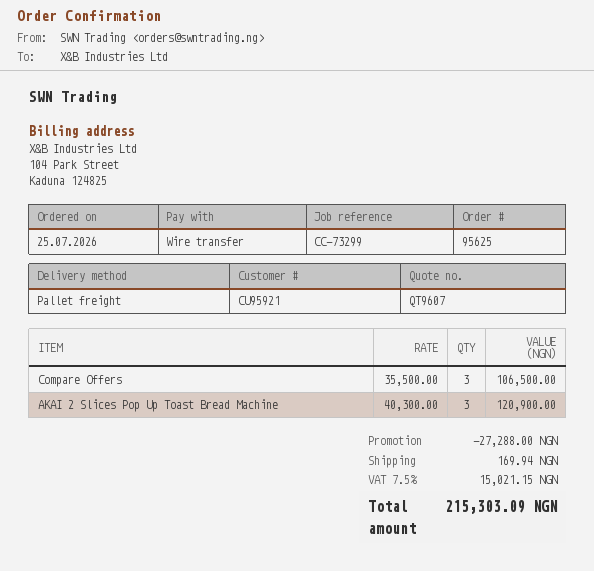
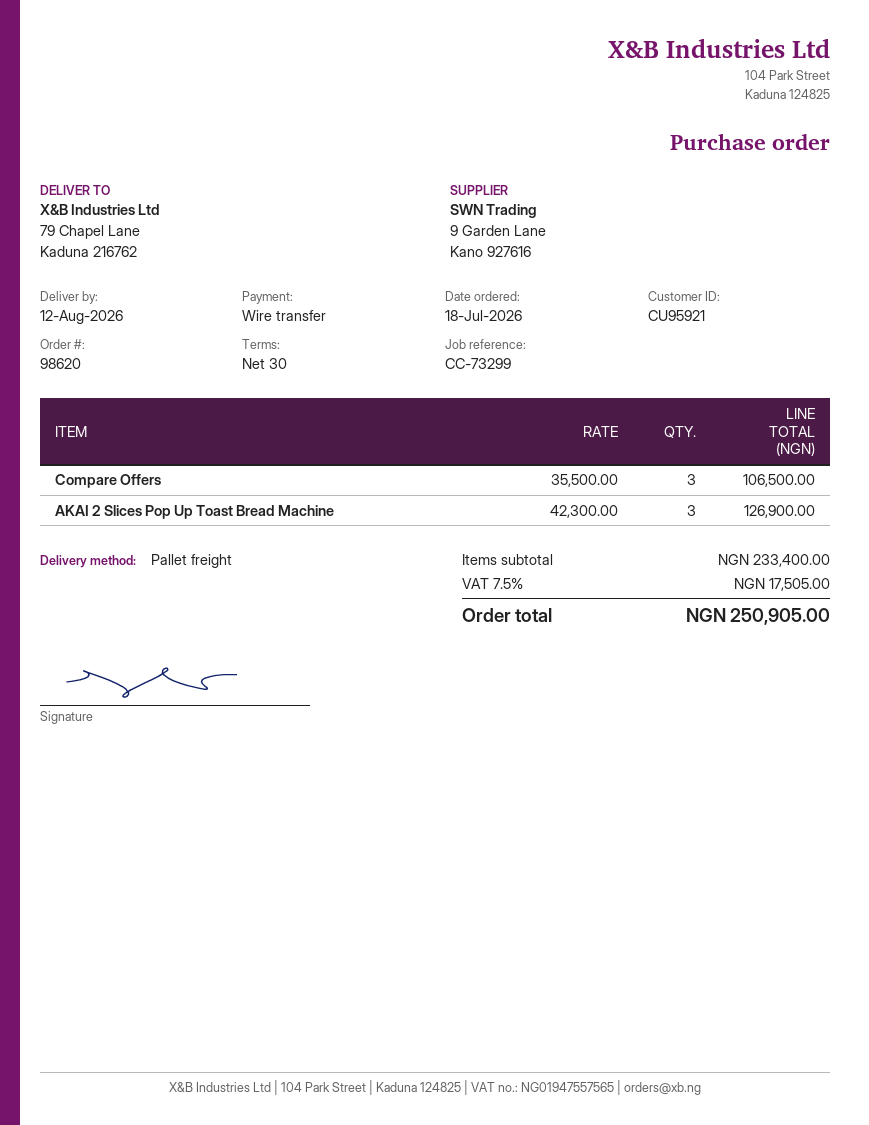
order number: 95625 -> 98620
order date: 2026-07-25 -> 2026-07-18
AKAI 2 Slices Pop Up Toast Bread Machine: 3 x 40300.00 = 120900.00 -> 3 x 42300.00 = 126900.00
discount: 27288.00 -> none
shipping: 169.94 -> none
tax: 7.5% = 15021.15 -> 7.5% = 17505.00
total: 215303.09 -> 250905.00

